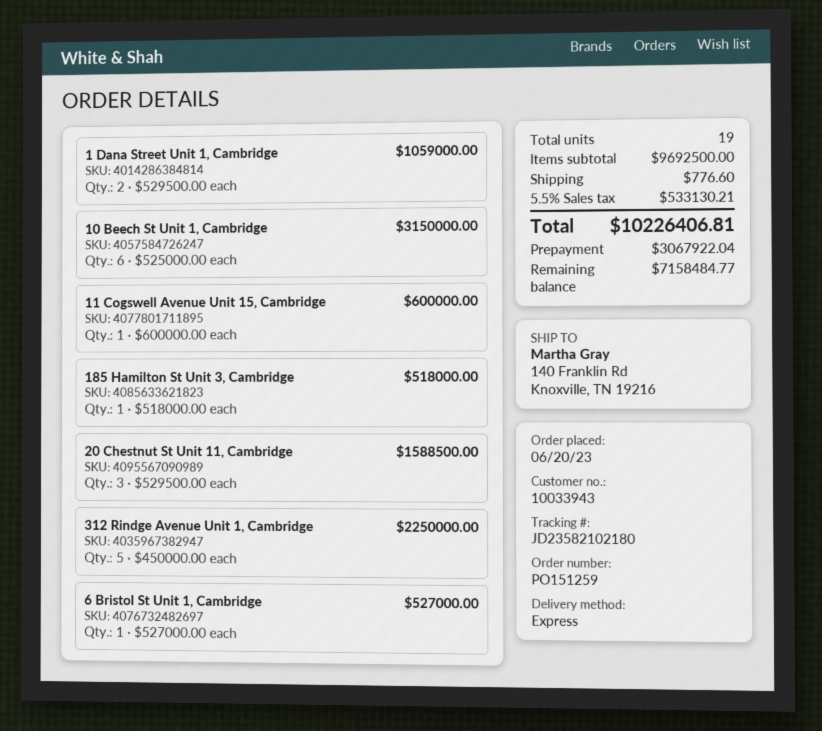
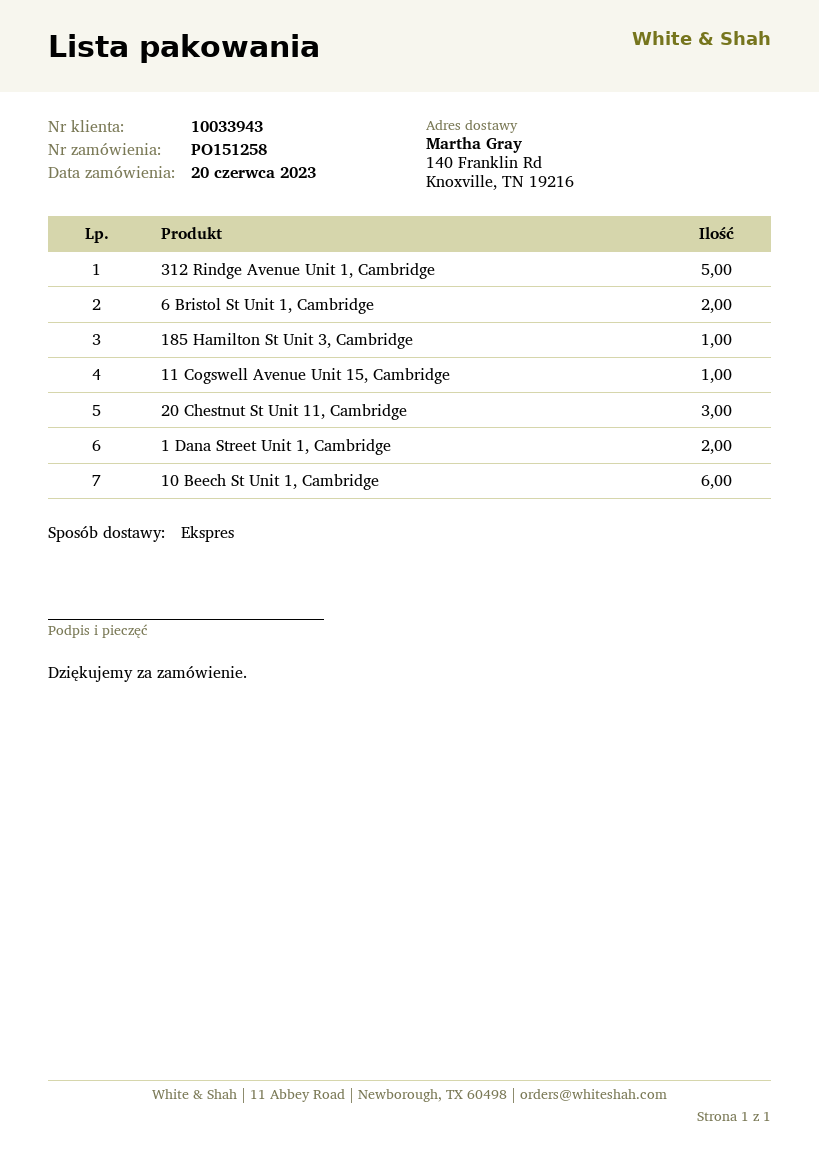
order number: PO151259 -> PO151258
6 Bristol St Unit 1, Cambridge: 1 -> 2

